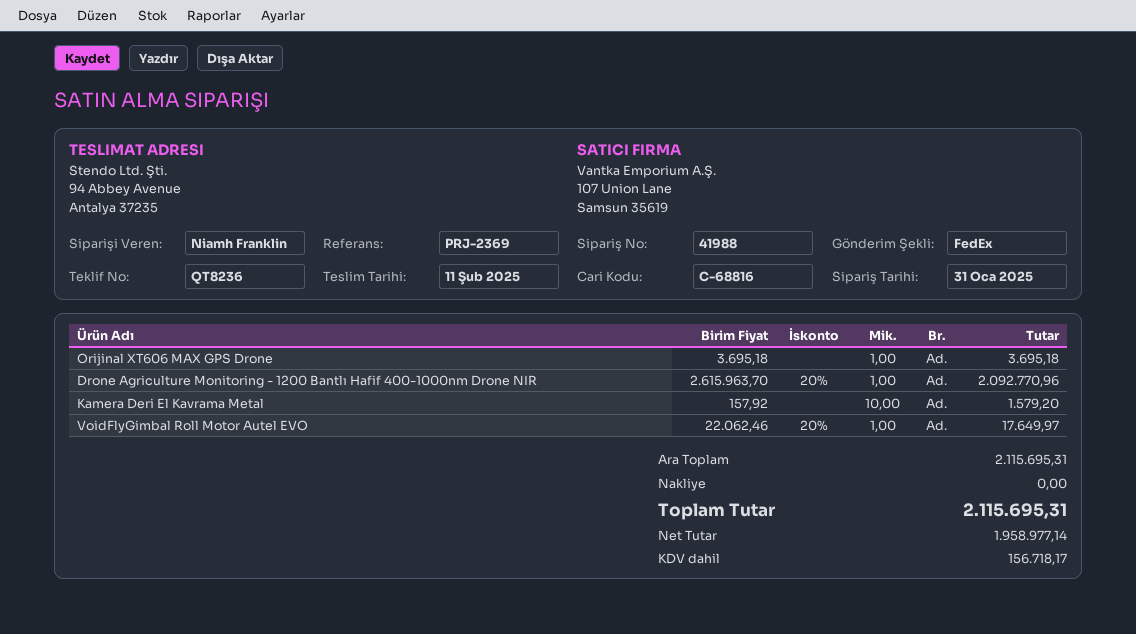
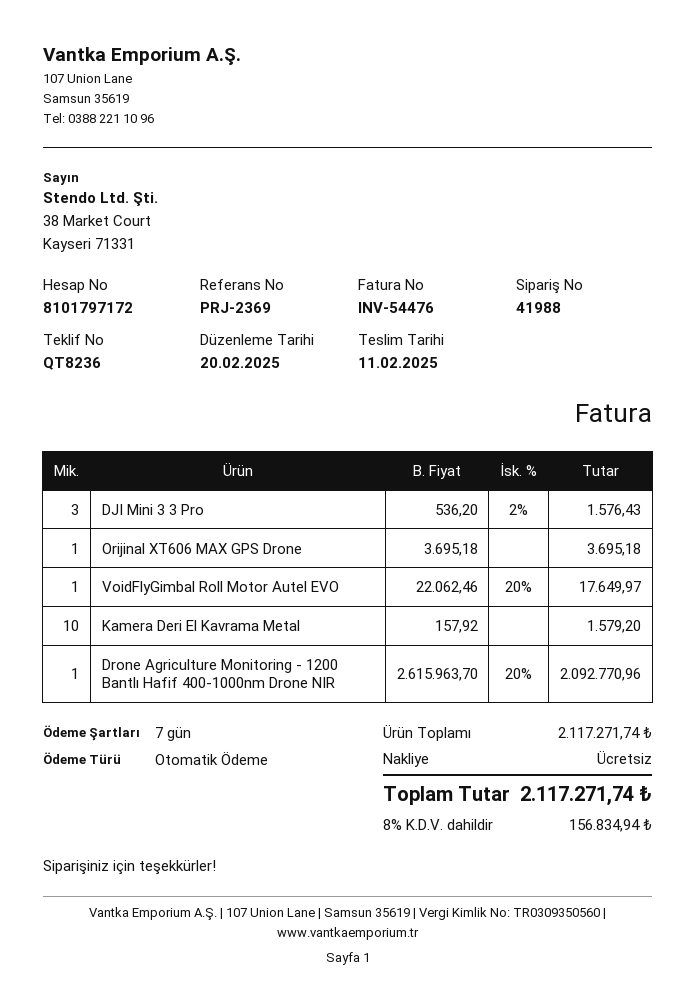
DJI Mini 3 3 Pro: none -> 3 x 536.20 - 2% = 1576.43
subtotal: 2115695.31 -> 2117271.74
tax: 156718.17 -> 156834.94
total: 2115695.31 -> 2117271.74

